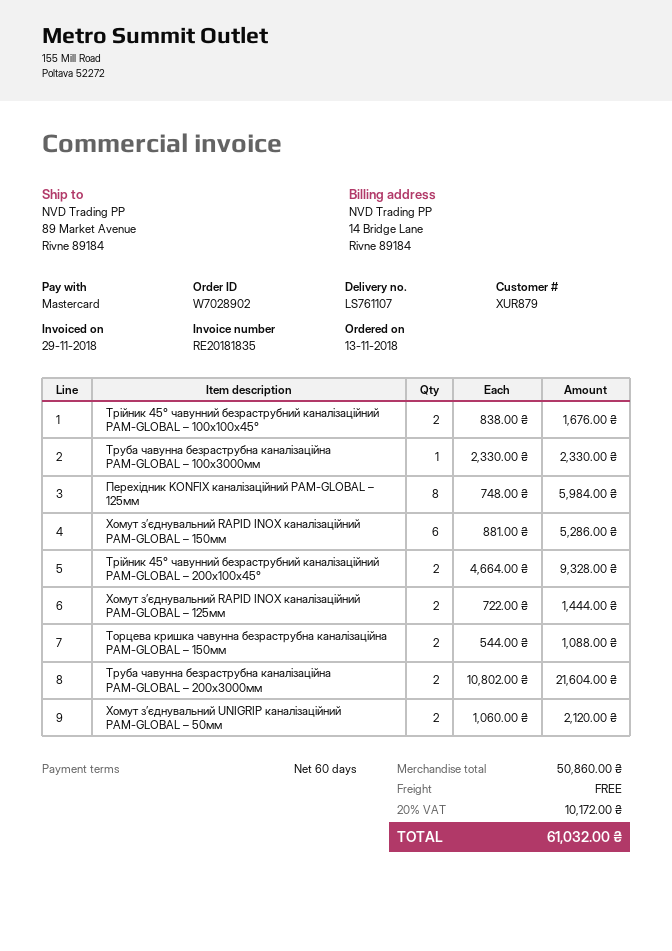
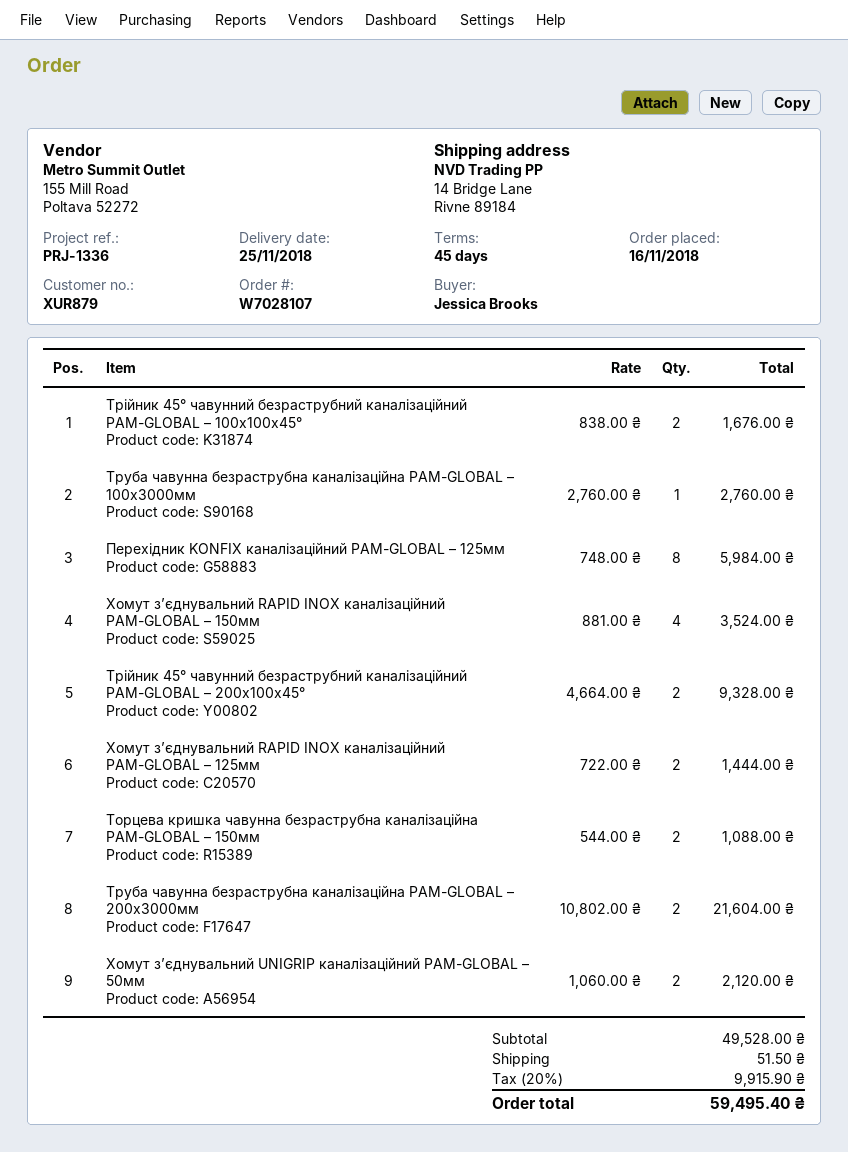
order number: W7028902 -> W7028107
order date: 2018-11-13 -> 2018-11-16
payment terms: 60 days -> 45 days
ship to: 89 Market Avenue, Rivne 89184 -> 14 Bridge Lane, Rivne 89184
Труба чавунна безраструбна каналізаційна PAM-GLOBAL – 100х3000мм: 1 x 2330.00 = 2330.00 -> 1 x 2760.00 = 2760.00
Хомут з’єднувальний RAPID INOX каналізаційний PAM-GLOBAL – 150мм: 6 x 881.00 = 5286.00 -> 4 x 881.00 = 3524.00
subtotal: 50860.00 -> 49528.00
shipping: 0.00 -> 51.50
tax: 20% = 10172.00 -> 20% = 9915.90
total: 61032.00 -> 59495.40

